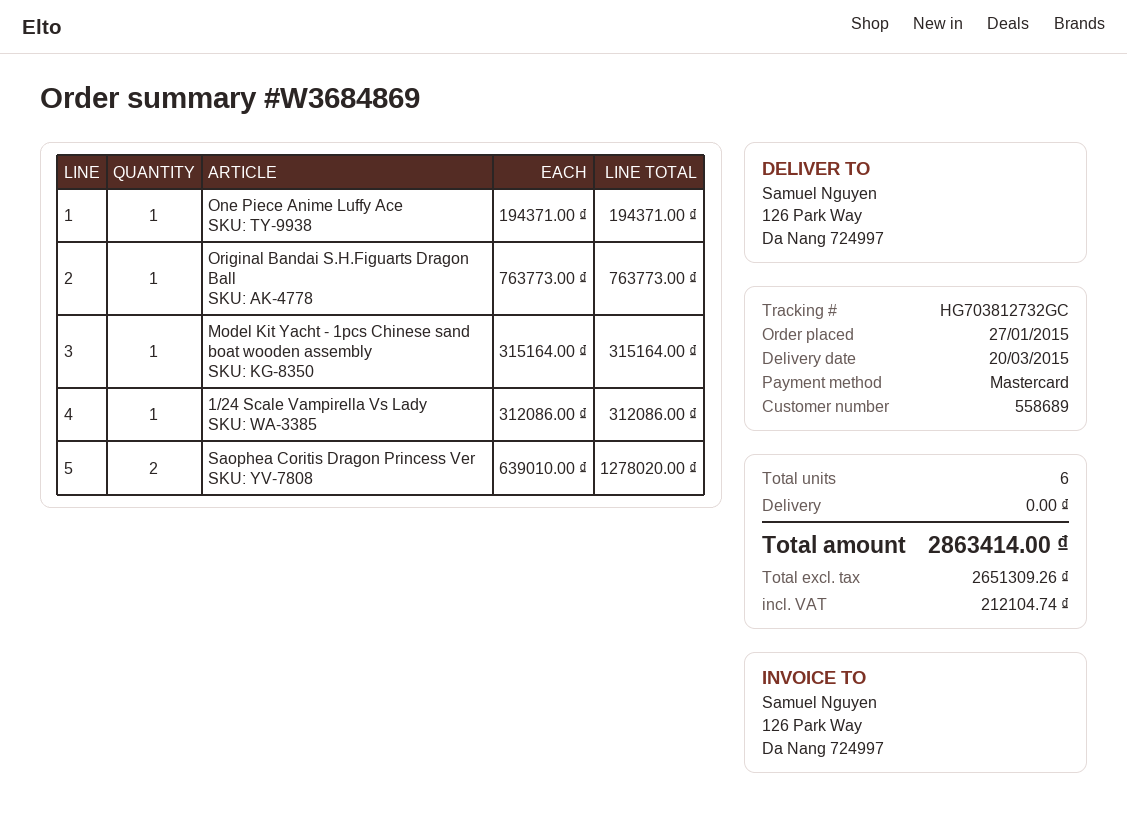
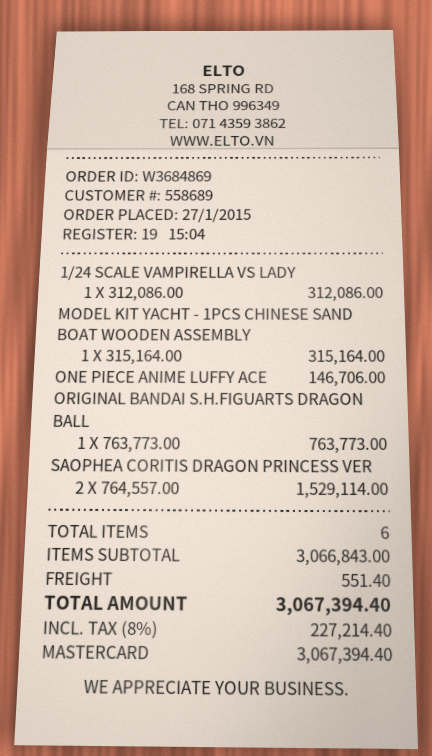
One Piece Anime Luffy Ace: 1 x 194371.00 = 194371.00 -> 1 x 146706.00 = 146706.00
Saophea Coritis Dragon Princess Ver: 2 x 639010.00 = 1278020.00 -> 2 x 764557.00 = 1529114.00
shipping: 0.00 -> 551.40
tax: 212104.74 -> 227214.40
total: 2863414.00 -> 3067394.40

